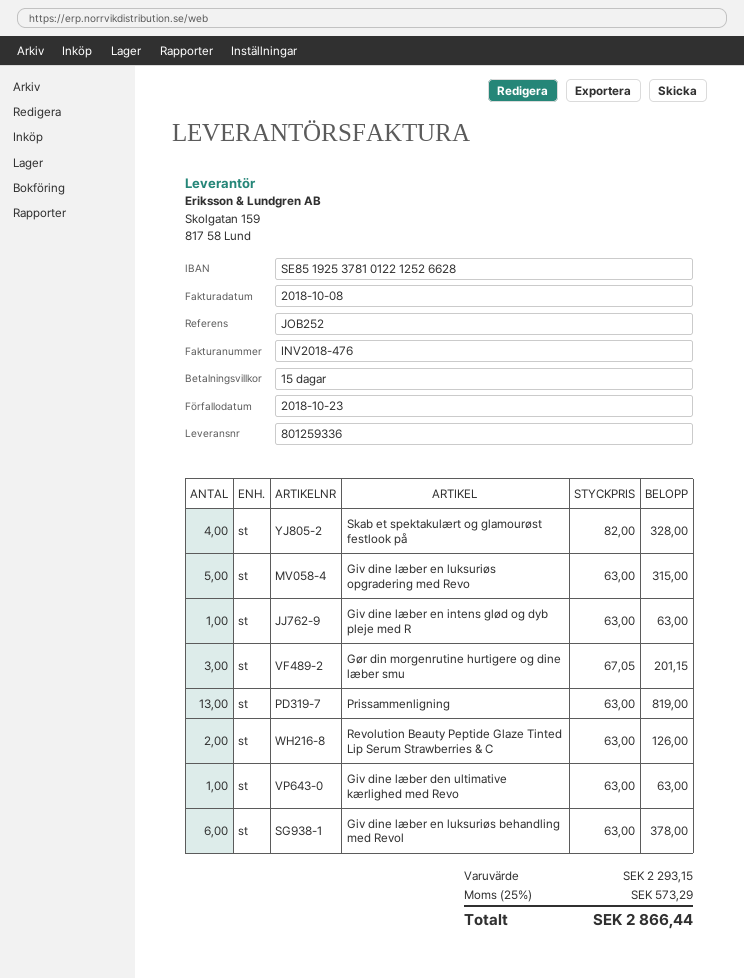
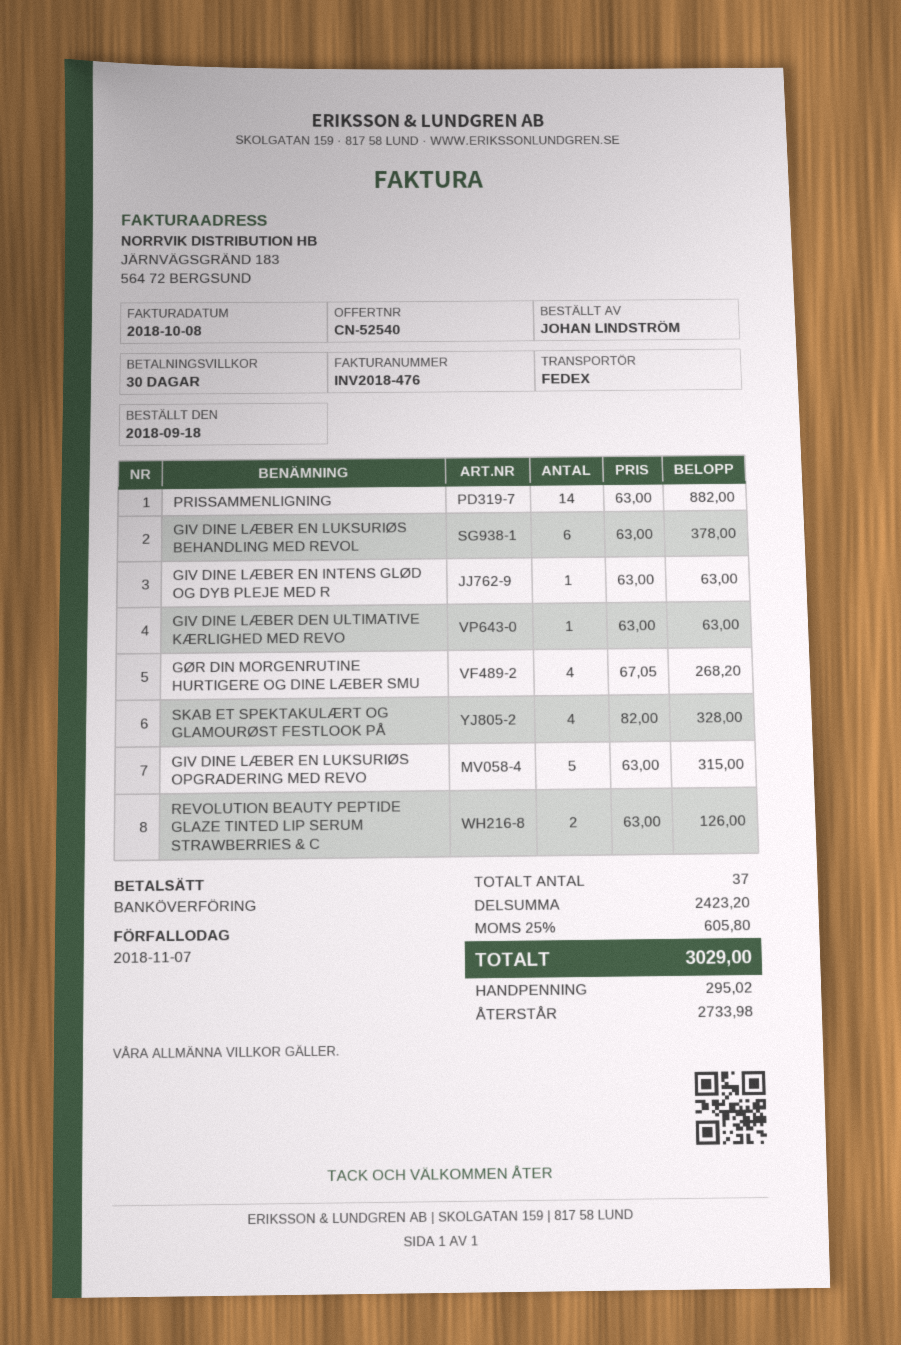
payment terms: 15 days -> 30 days
due date: 2018-10-23 -> 2018-11-07
Gør din morgenrutine hurtigere og dine læber smu: 3 x 67.05 = 201.15 -> 4 x 67.05 = 268.20
Prissammenligning: 13 x 63.00 = 819.00 -> 14 x 63.00 = 882.00
subtotal: 2293.15 -> 2423.20
tax: 25% = 573.29 -> 25% = 605.80
total: 2866.44 -> 3029.00

